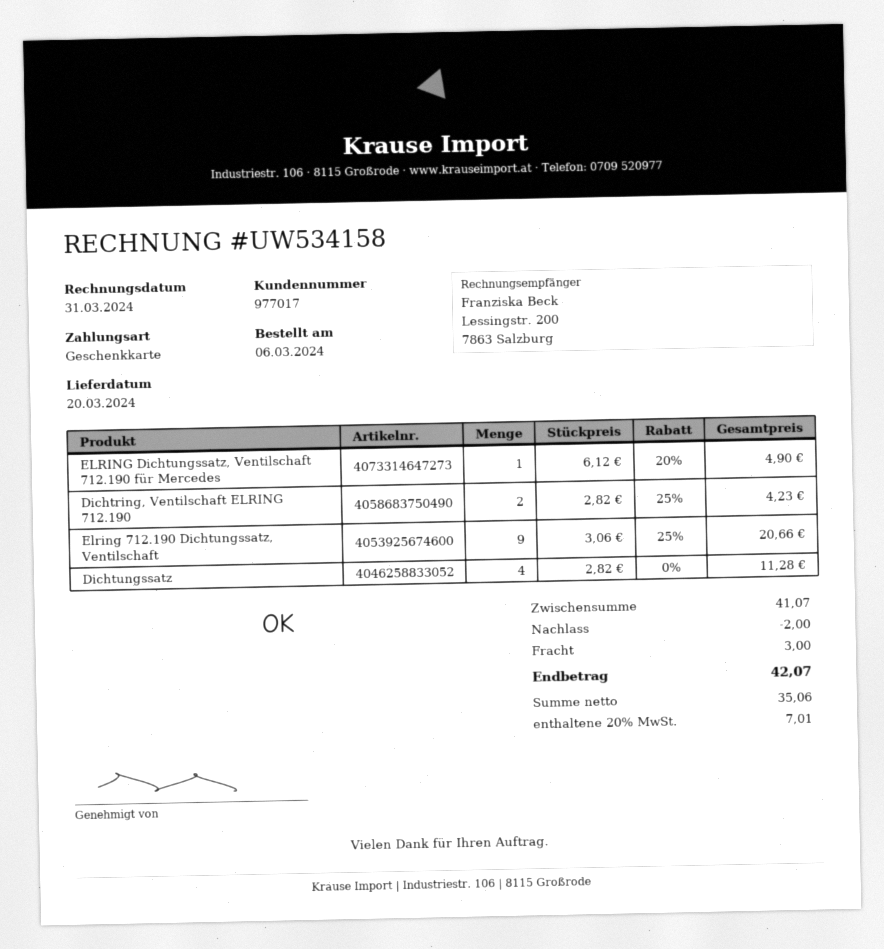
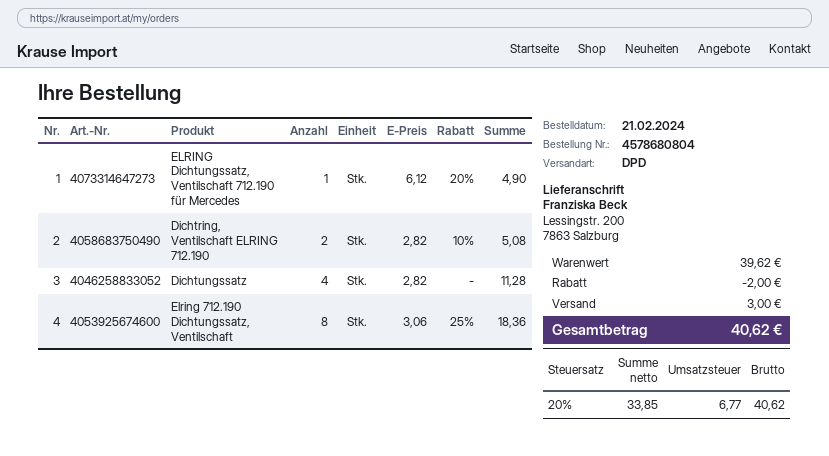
order date: 2024-03-06 -> 2024-02-21
Dichtring, Ventilschaft ELRING 712.190: 2 x 2.82 - 25% = 4.23 -> 2 x 2.82 - 10% = 5.08
Elring 712.190 Dichtungssatz, Ventilschaft: 9 x 3.06 - 25% = 20.66 -> 8 x 3.06 - 25% = 18.36
subtotal: 41.07 -> 39.62
net: 35.06 -> 33.85
tax: 20% = 7.01 -> 20% = 6.77
total: 42.07 -> 40.62

